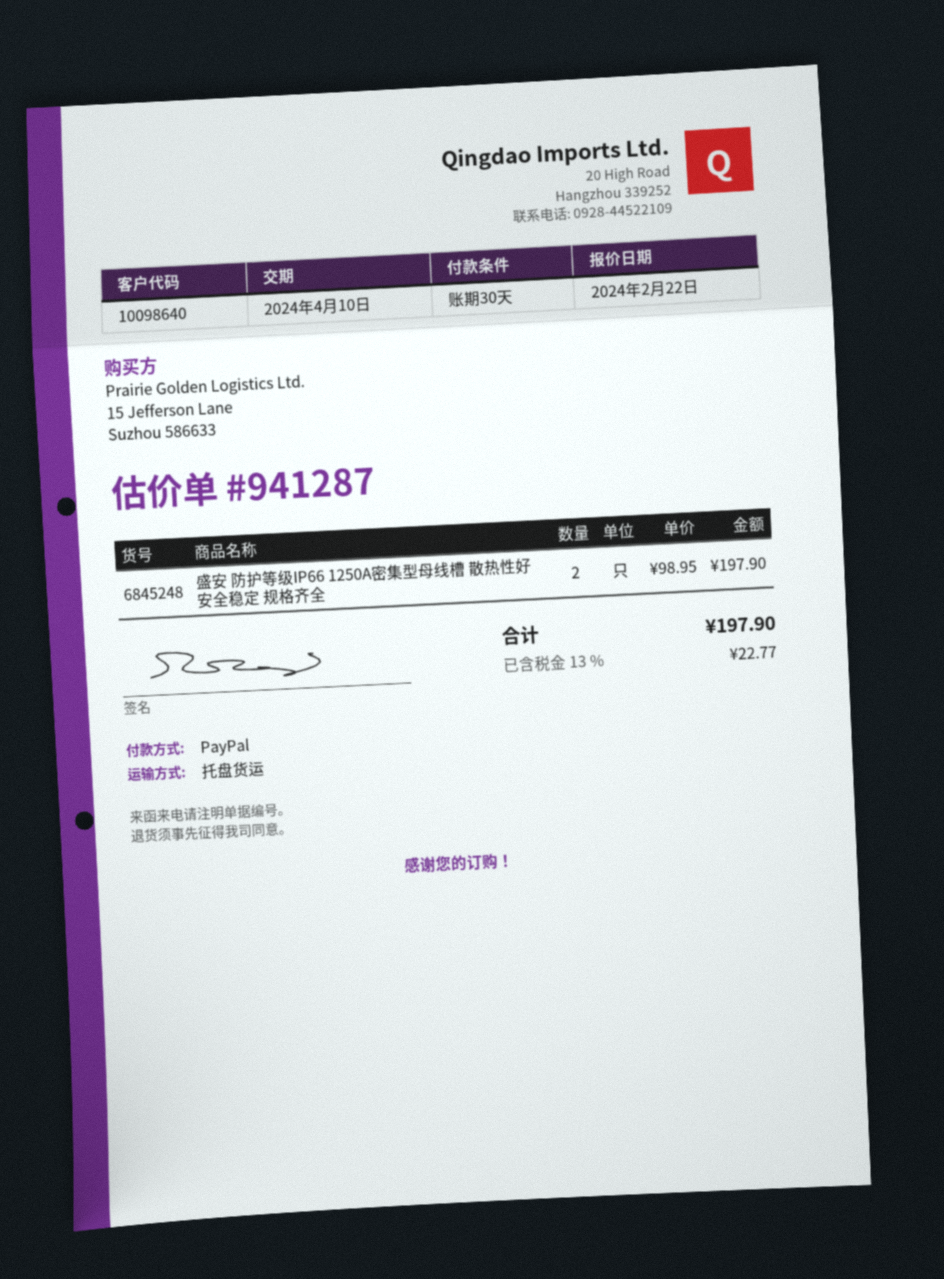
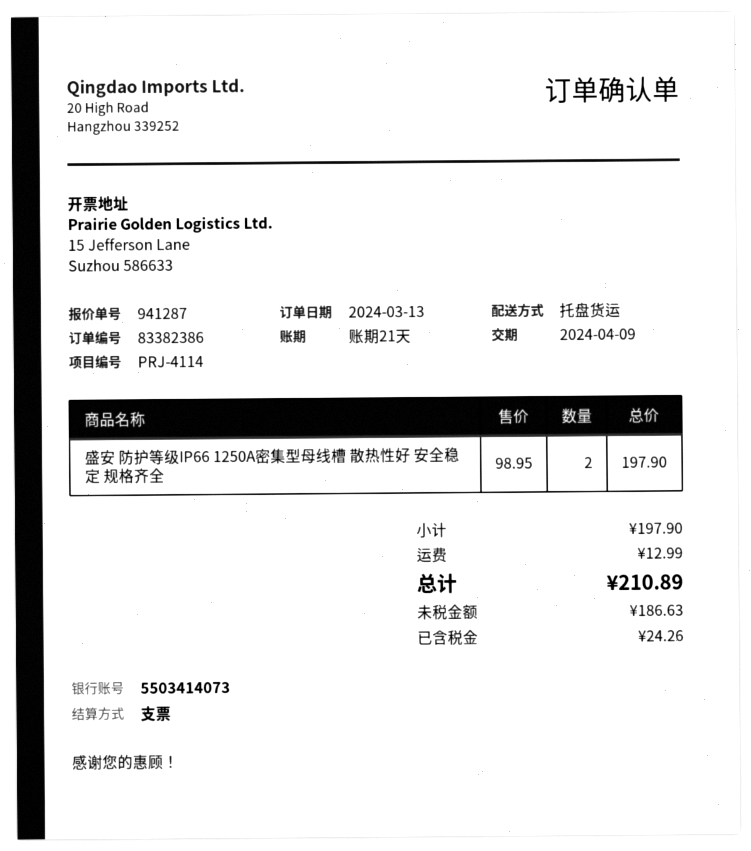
delivery date: 2024-04-10 -> 2024-04-09
payment terms: 30 days -> 21 days
payment method: PayPal -> cheque
shipping: none -> 12.99
tax: 22.77 -> 24.26
total: 197.90 -> 210.89

